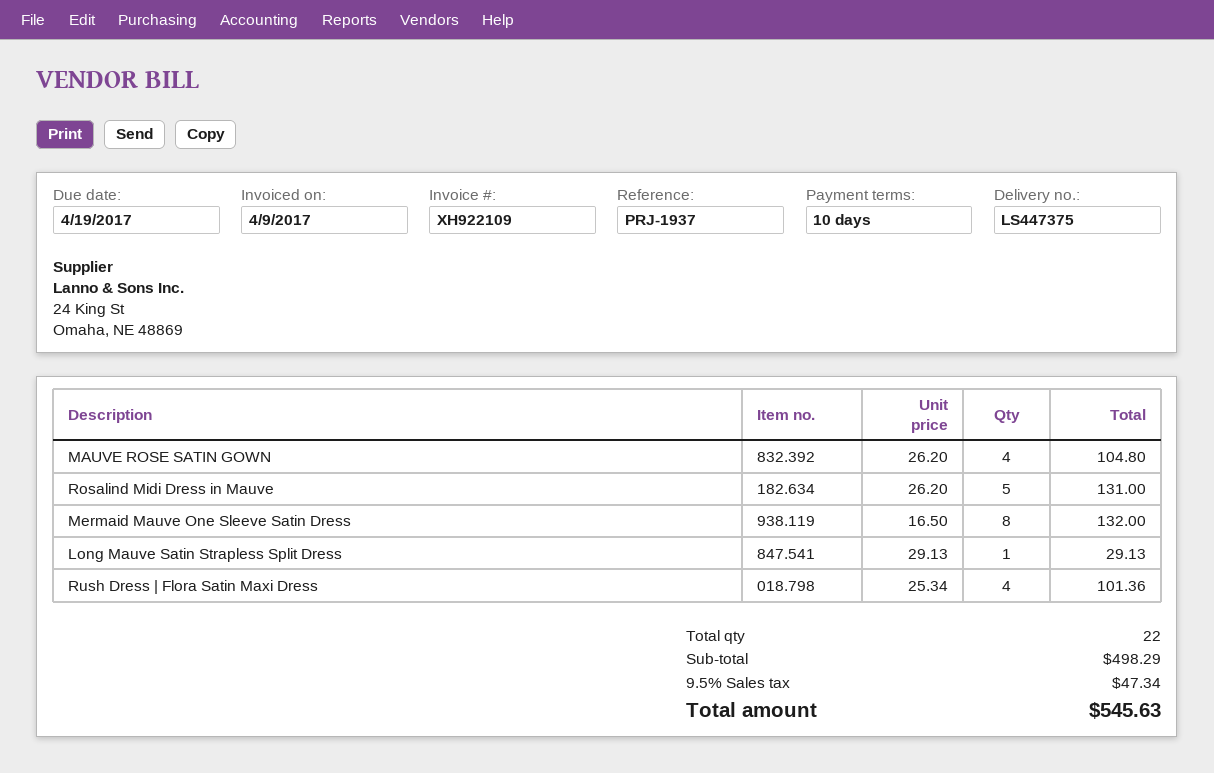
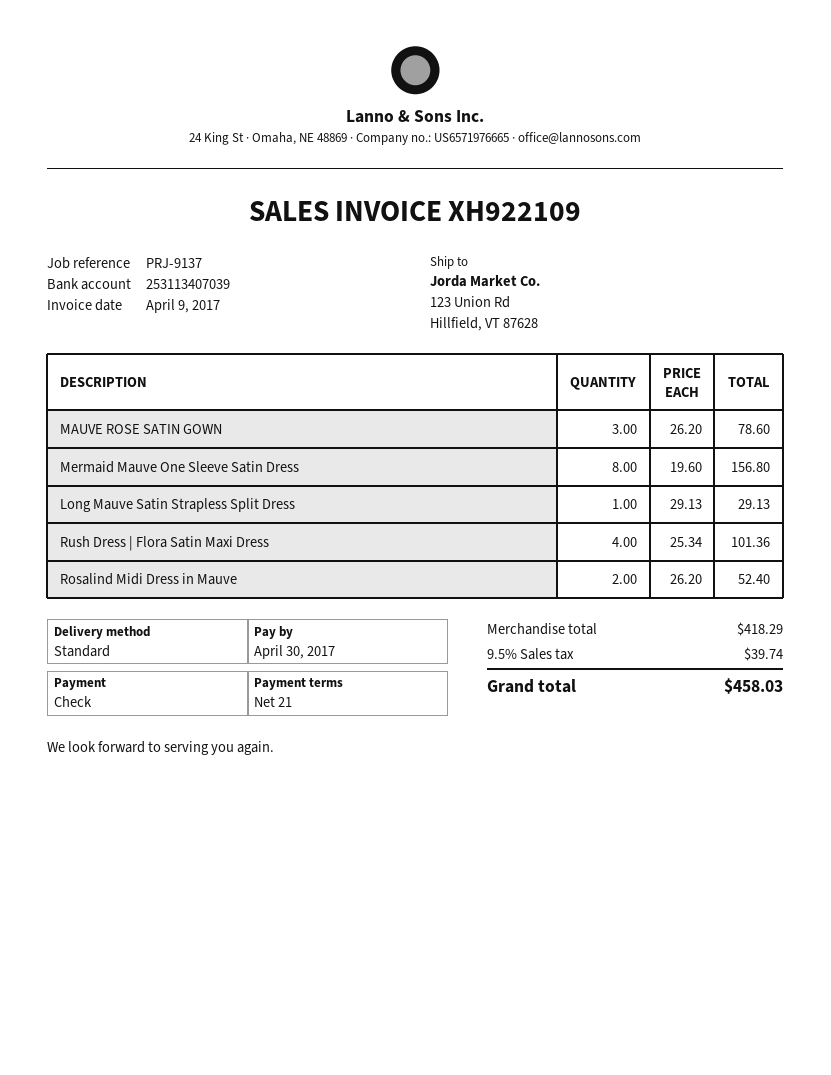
payment terms: 10 days -> 21 days
due date: 2017-04-19 -> 2017-04-30
reference: PRJ-1937 -> PRJ-9137
MAUVE ROSE SATIN GOWN: 4 x 26.20 = 104.80 -> 3 x 26.20 = 78.60
Rosalind Midi Dress in Mauve: 5 x 26.20 = 131.00 -> 2 x 26.20 = 52.40
Mermaid Mauve One Sleeve Satin Dress: 8 x 16.50 = 132.00 -> 8 x 19.60 = 156.80
subtotal: 498.29 -> 418.29
tax: 9.5% = 47.34 -> 9.5% = 39.74
total: 545.63 -> 458.03

